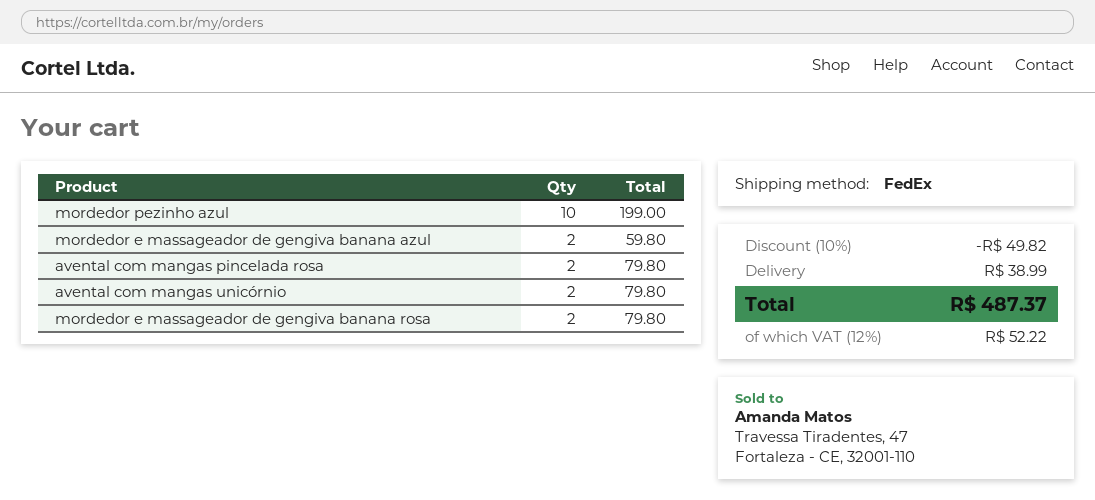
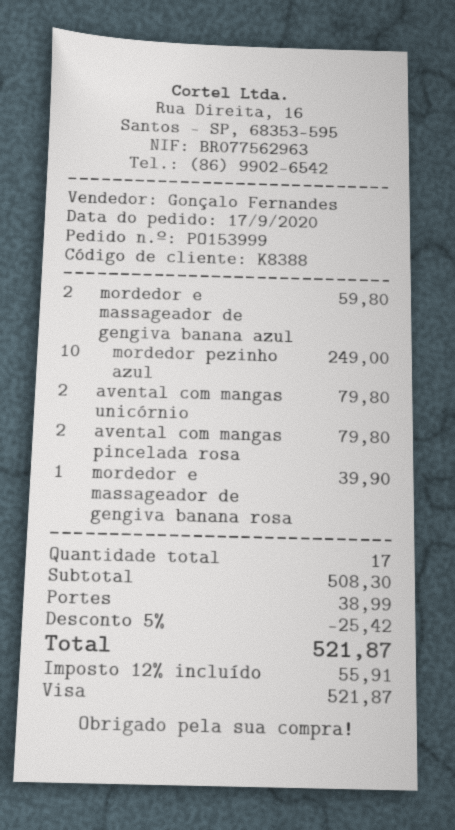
mordedor pezinho azul: 10 for 199.00 -> 10 for 249.00
mordedor e massageador de gengiva banana rosa: 2 for 79.80 -> 1 for 39.90
discount: 10% = 49.82 -> 5% = 25.42
tax: 12% = 52.22 -> 12% = 55.91
total: 487.37 -> 521.87

